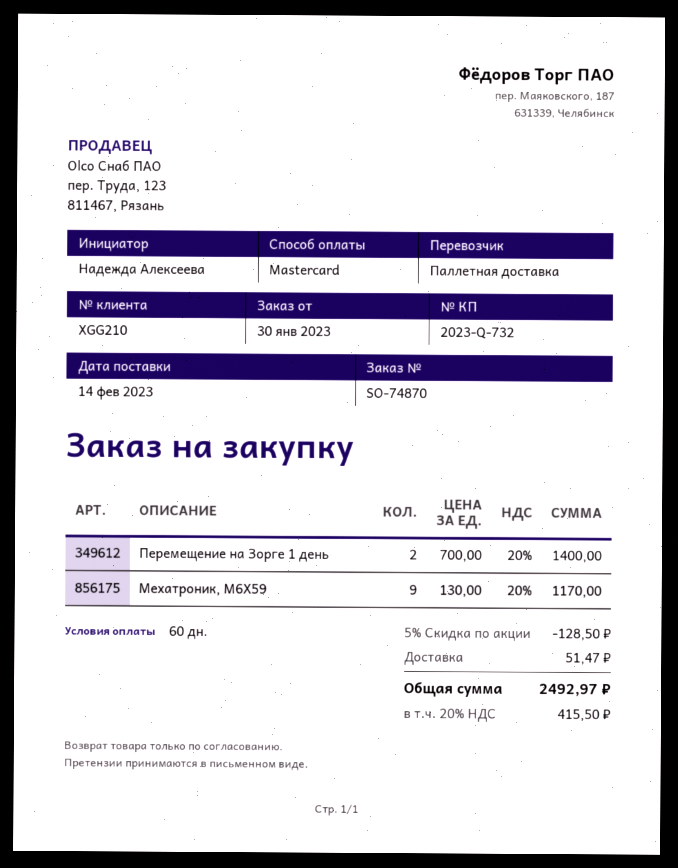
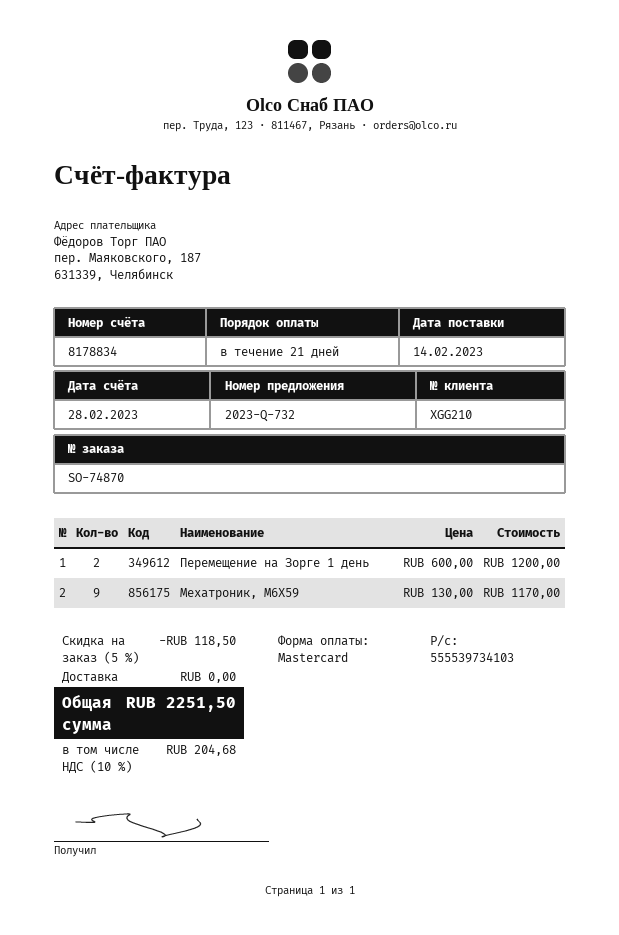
payment terms: 60 days -> 21 days
Перемещение на Зорге 1 день: 2 x 700.00 = 1400.00 -> 2 x 600.00 = 1200.00
discount: 5% = 128.50 -> 5% = 118.50
shipping: 51.47 -> 0.00
tax: 20% = 415.50 -> 10% = 204.68
total: 2492.97 -> 2251.50

